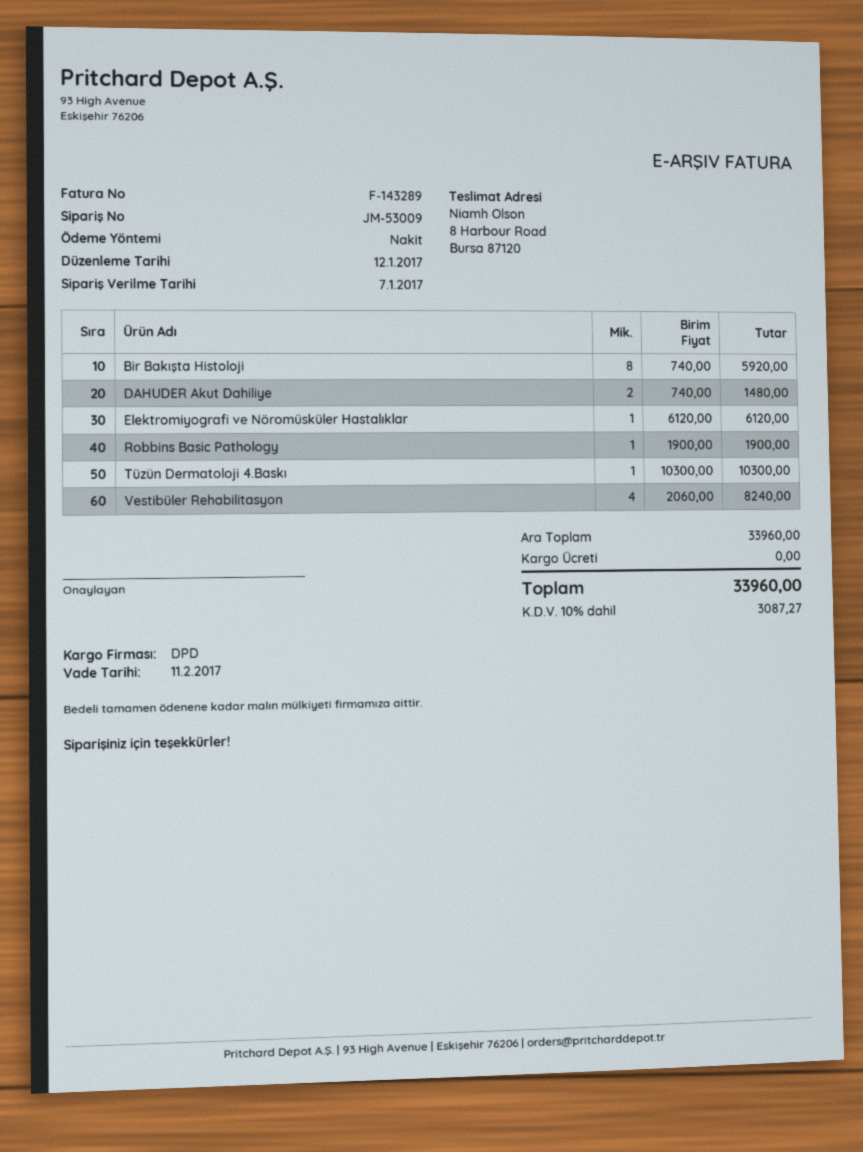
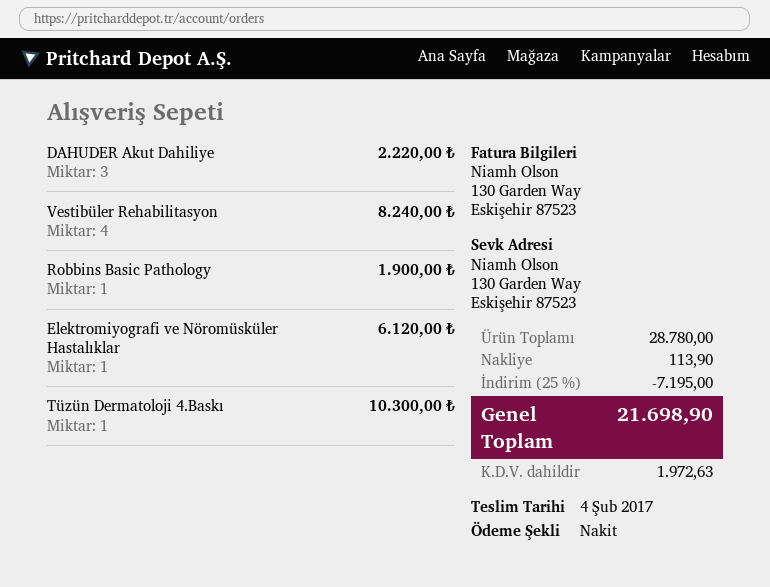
ship to: 8 Harbour Road, Bursa 87120 -> 130 Garden Way, Eskişehir 87523
Bir Bakışta Histoloji: 8 for 5920.00 -> none
DAHUDER Akut Dahiliye: 2 for 1480.00 -> 3 for 2220.00
subtotal: 33960.00 -> 28780.00
discount: none -> 25% = 7195.00
shipping: 0.00 -> 113.90
tax: 3087.27 -> 1972.63
total: 33960.00 -> 21698.90

